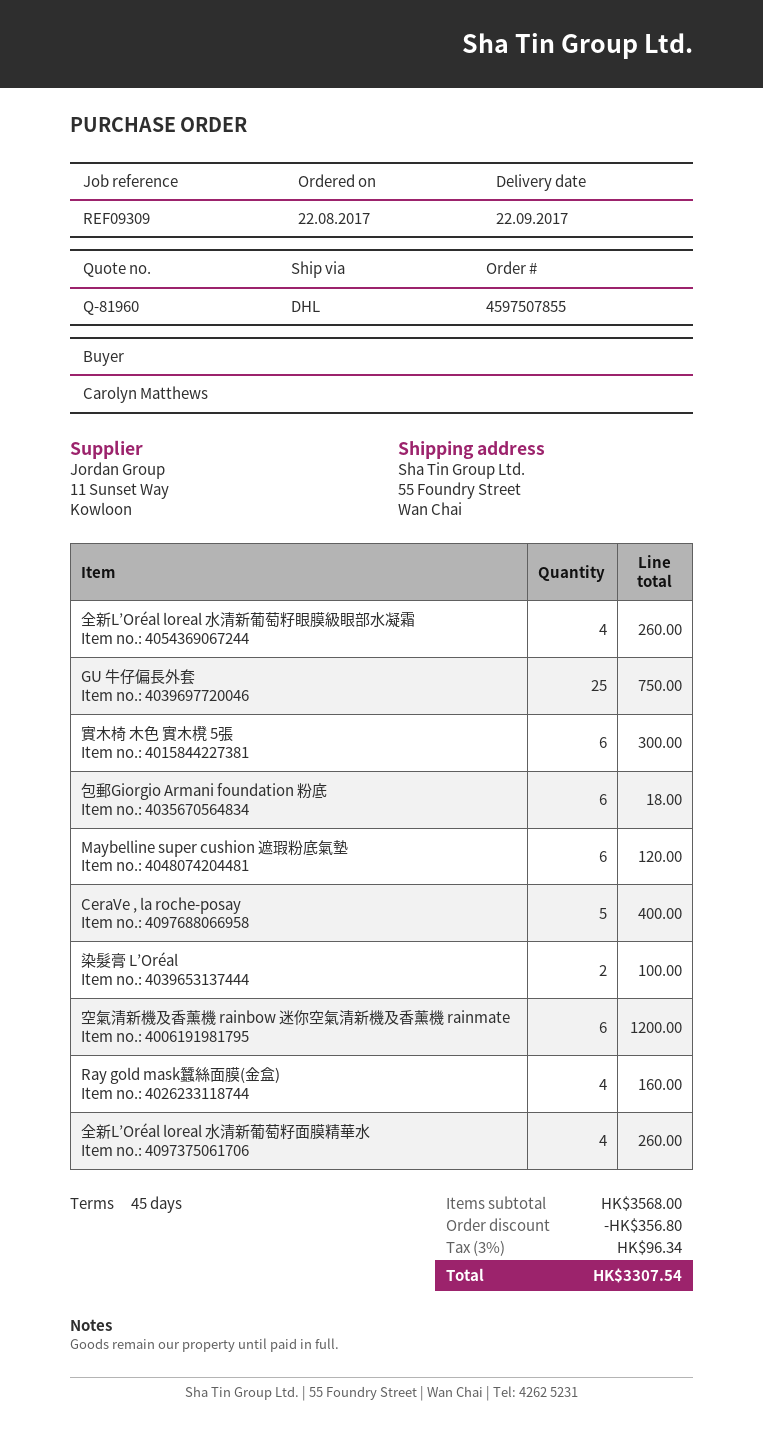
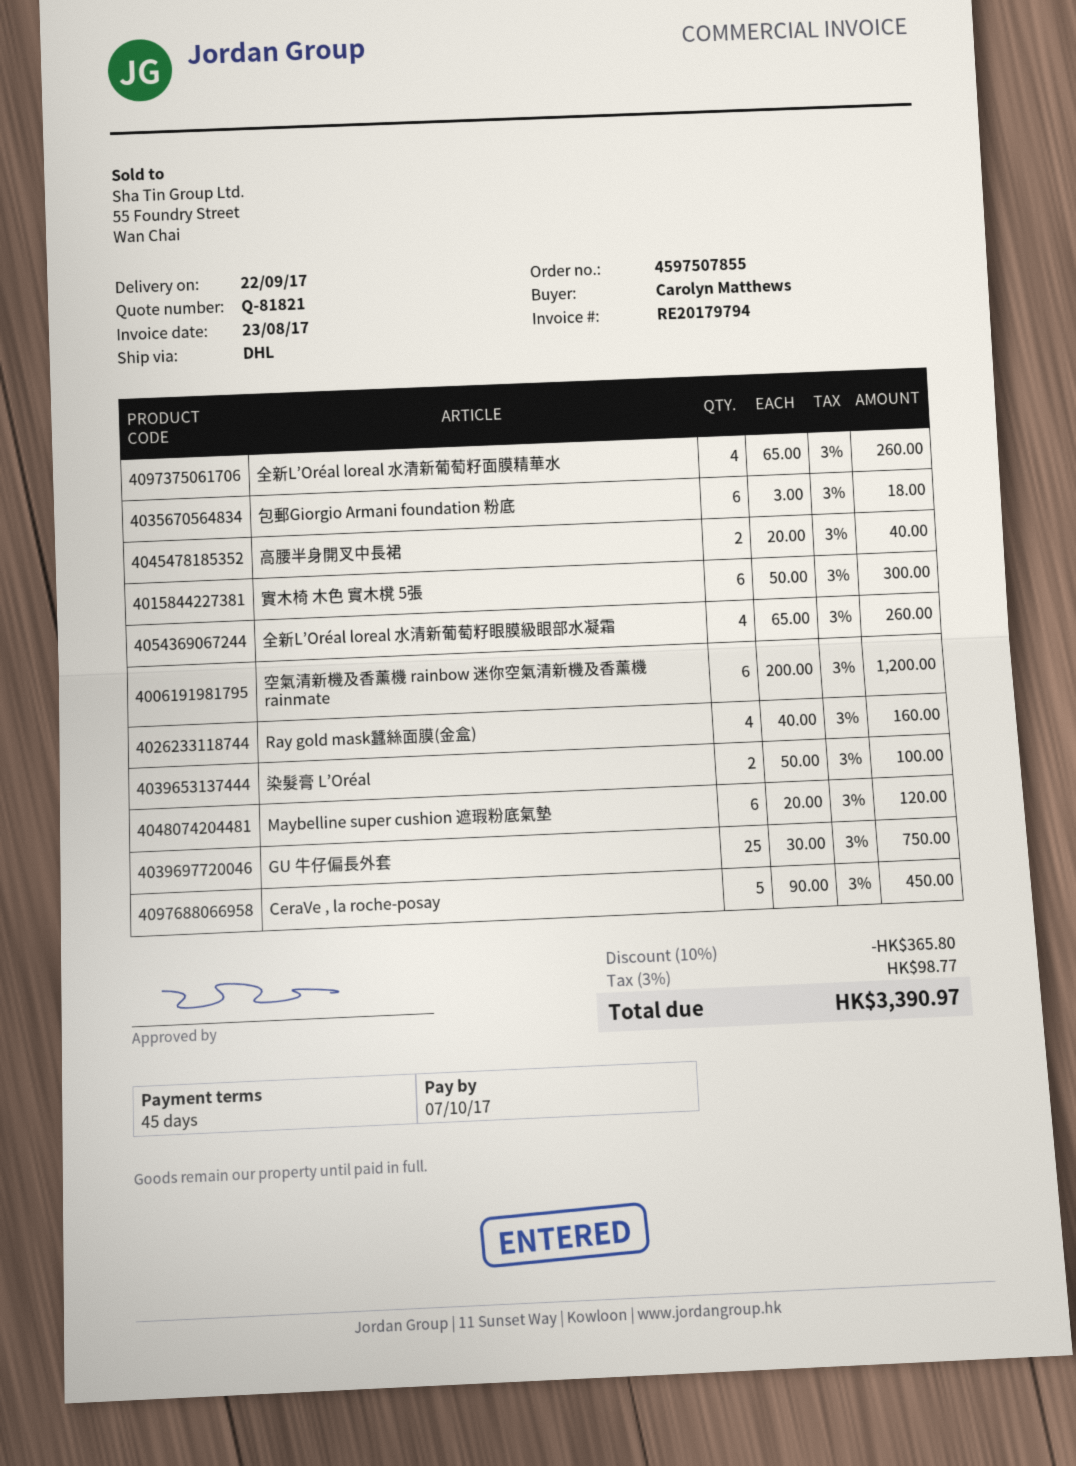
quote number: Q-81960 -> Q-81821
CeraVe , la roche-posay: 5 for 400.00 -> 5 for 450.00
高腰半身開叉中長裙: none -> 2 for 40.00
discount: 356.80 -> 365.80
tax: 3% = 96.34 -> 3% = 98.77
total: 3307.54 -> 3390.97

